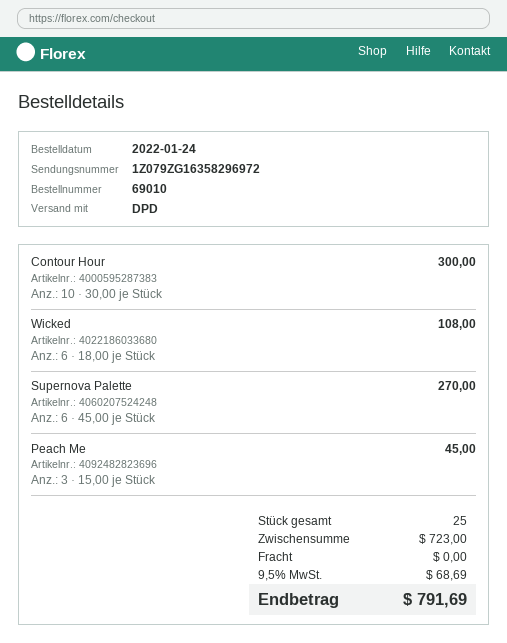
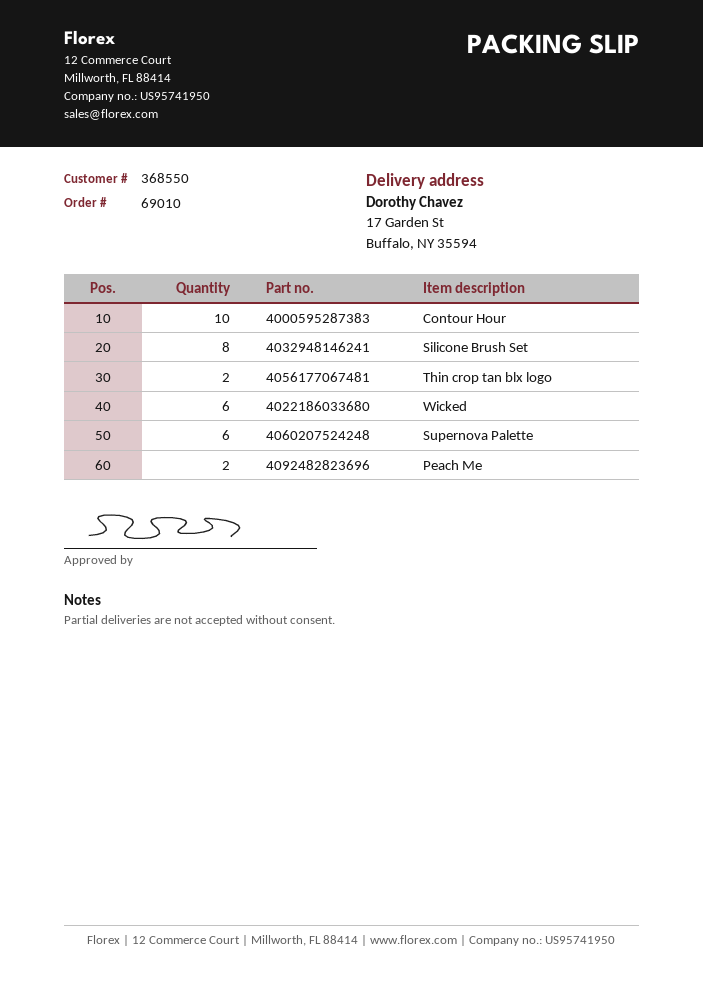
Peach Me: 3 -> 2
Silicone Brush Set: none -> 8
Thin crop tan blx logo: none -> 2

